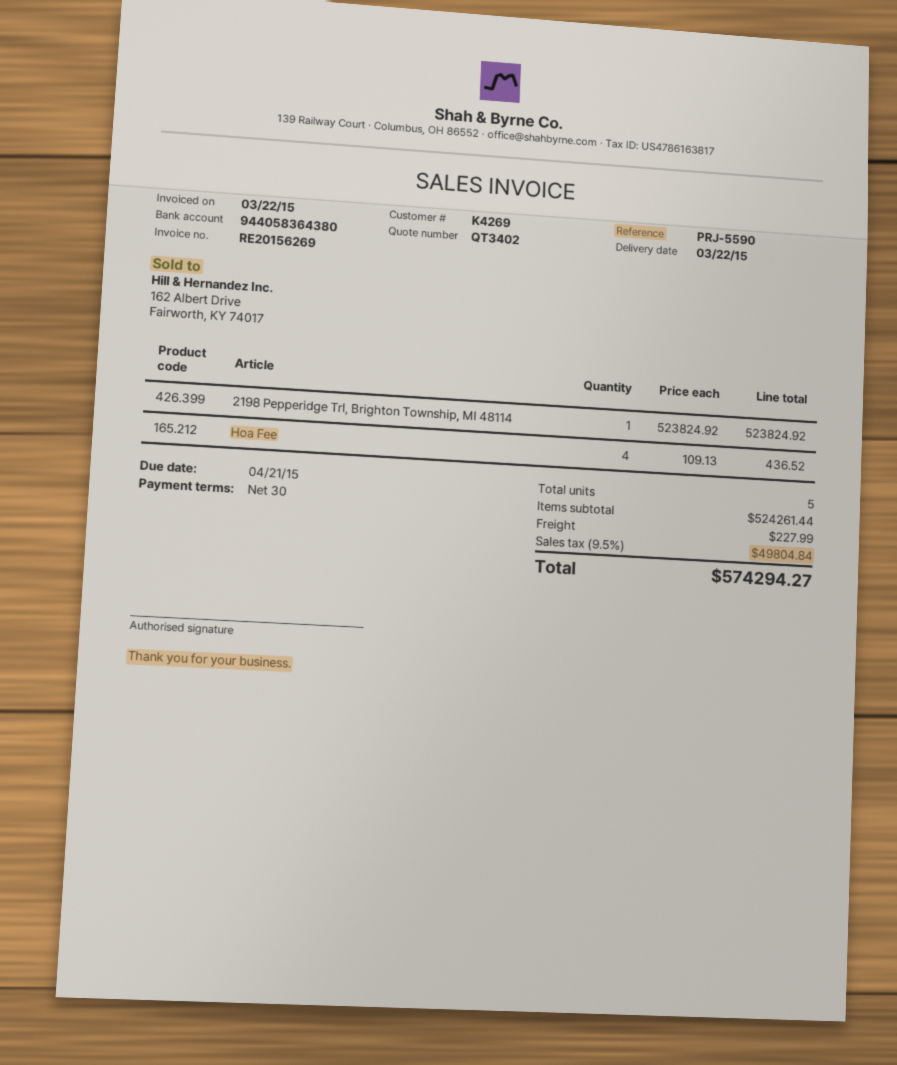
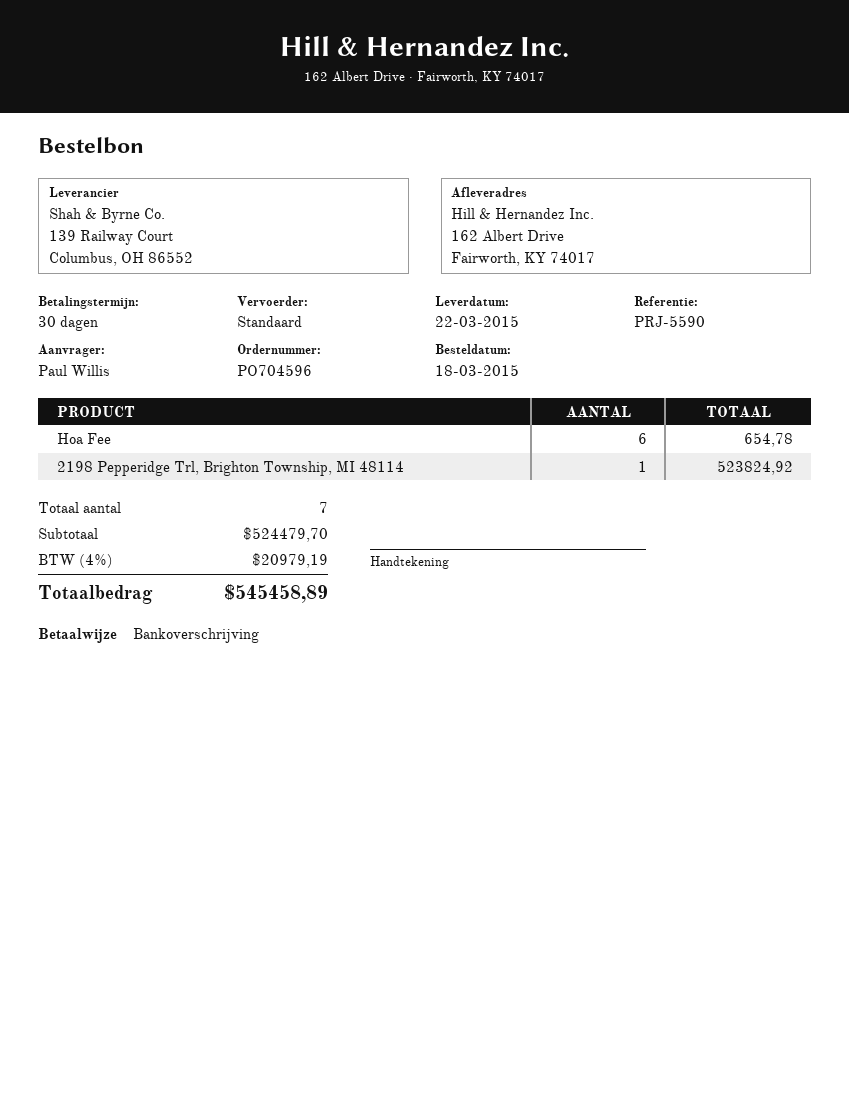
Hoa Fee: 4 for 436.52 -> 6 for 654.78
total quantity: 5 -> 7
subtotal: 524261.44 -> 524479.70
shipping: 227.99 -> none
tax: 9.5% = 49804.84 -> 4% = 20979.19
total: 574294.27 -> 545458.89

